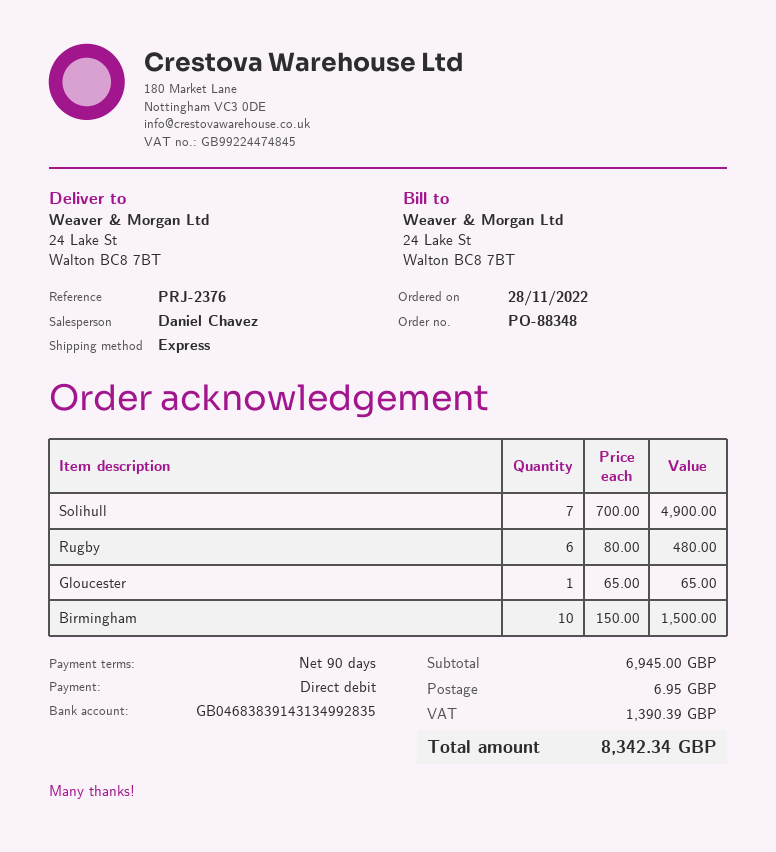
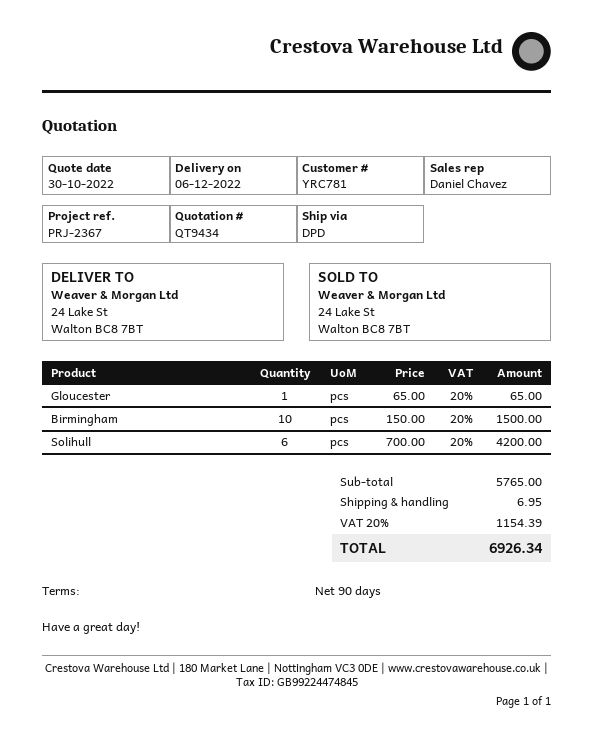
reference: PRJ-2376 -> PRJ-2367
shipping method: express -> DPD
Solihull: 7 x 700.00 = 4900.00 -> 6 x 700.00 = 4200.00
Rugby: 6 x 80.00 = 480.00 -> none
subtotal: 6945.00 -> 5765.00
tax: 1390.39 -> 1154.39
total: 8342.34 -> 6926.34

